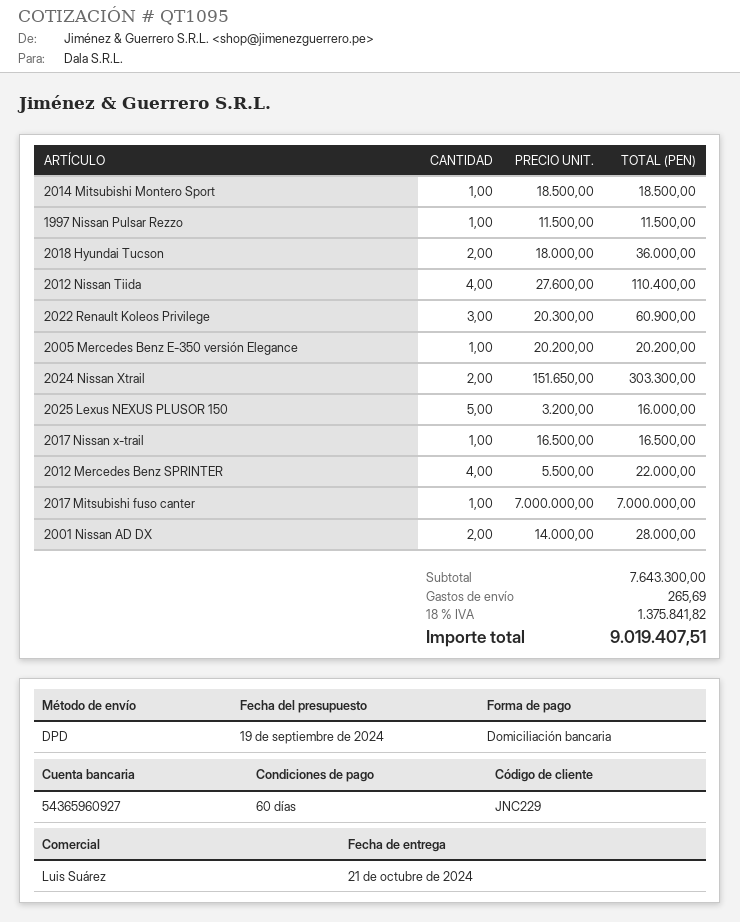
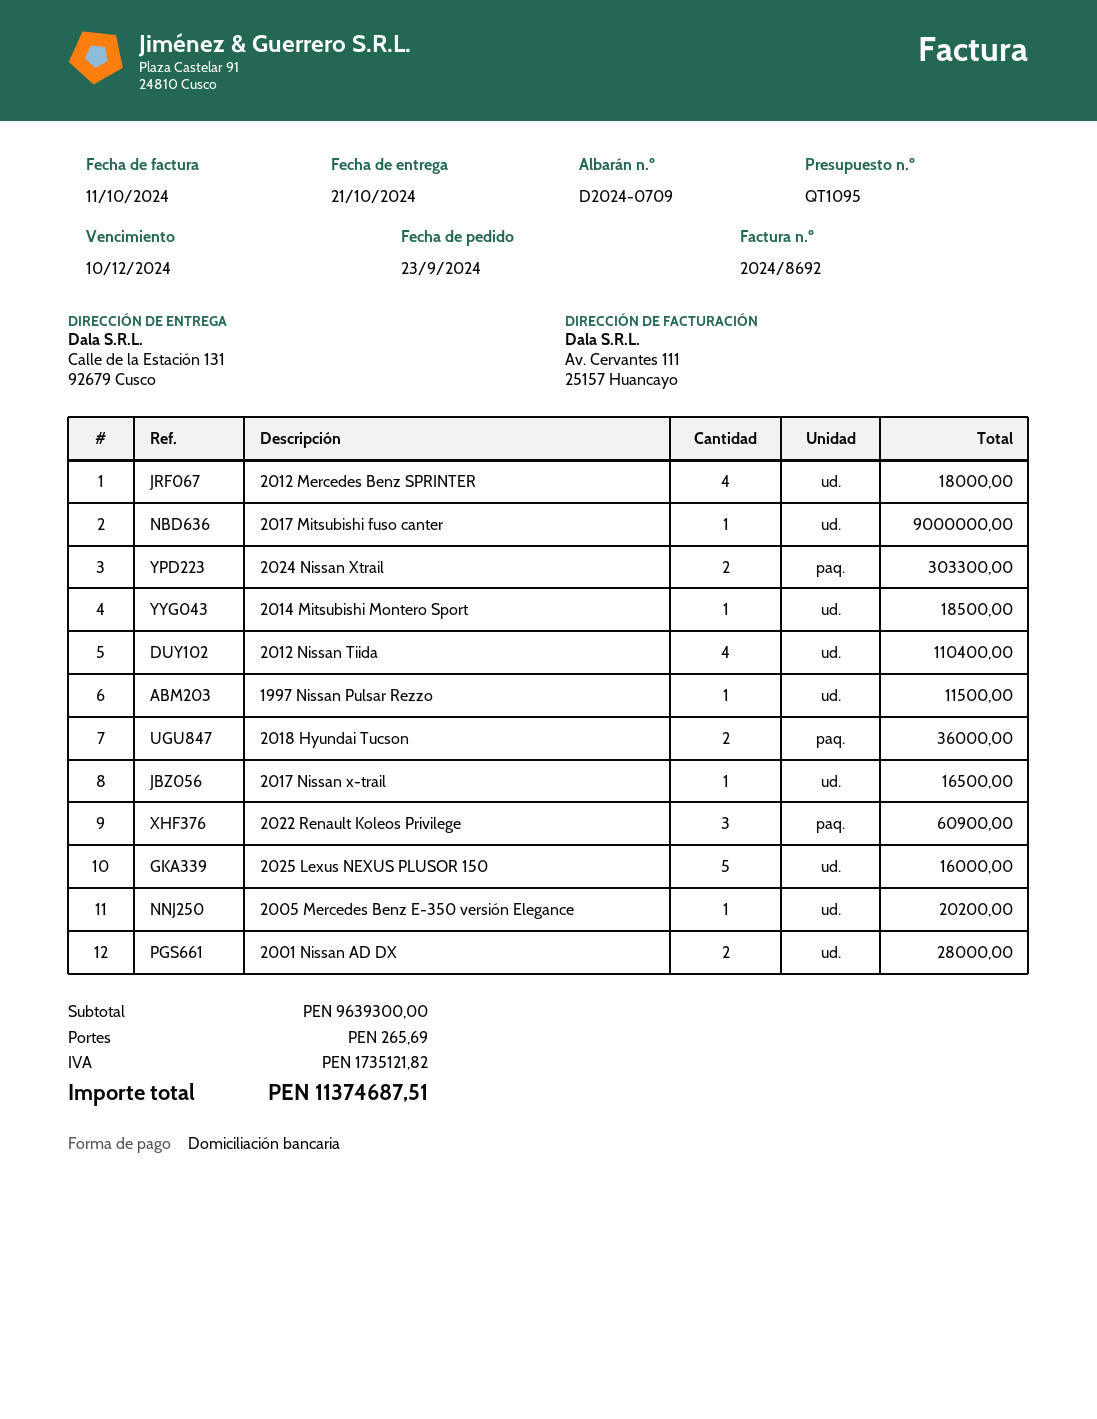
2012 Mercedes Benz SPRINTER: 4 for 22000.00 -> 4 for 18000.00
2017 Mitsubishi fuso canter: 1 for 7000000.00 -> 1 for 9000000.00
subtotal: 7643300.00 -> 9639300.00
tax: 1375841.82 -> 1735121.82
total: 9019407.51 -> 11374687.51

